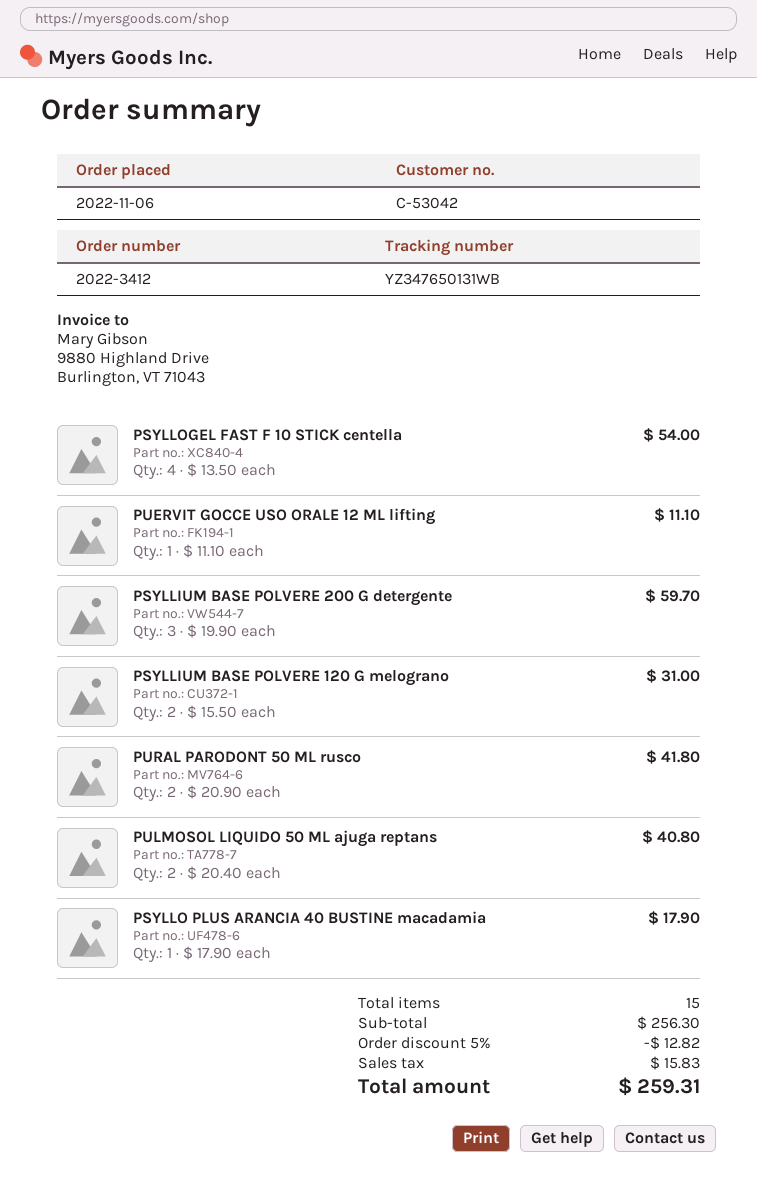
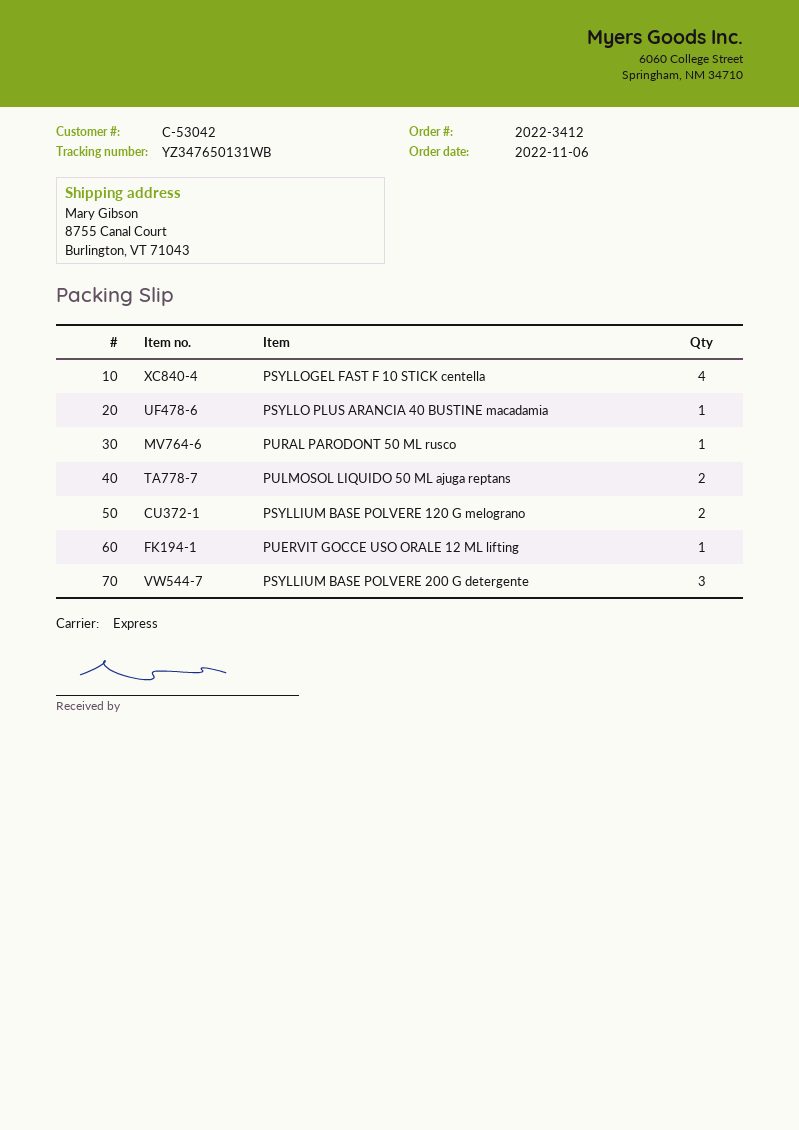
PURAL PARODONT 50 ML rusco: 2 -> 1

